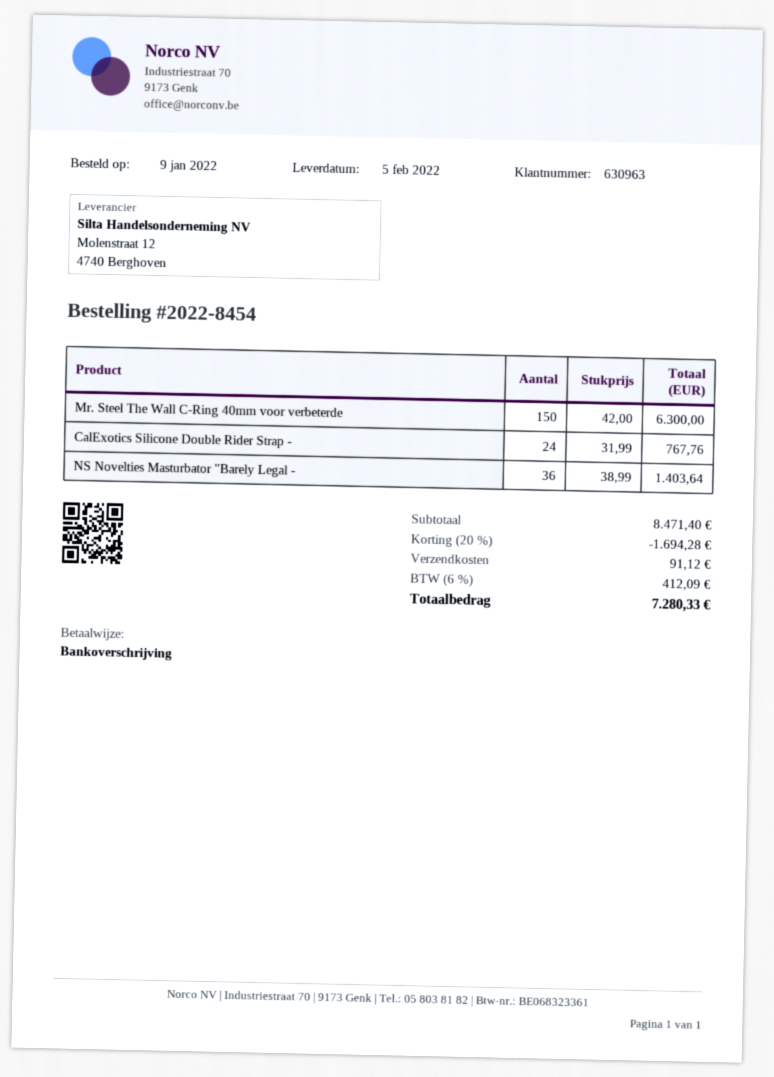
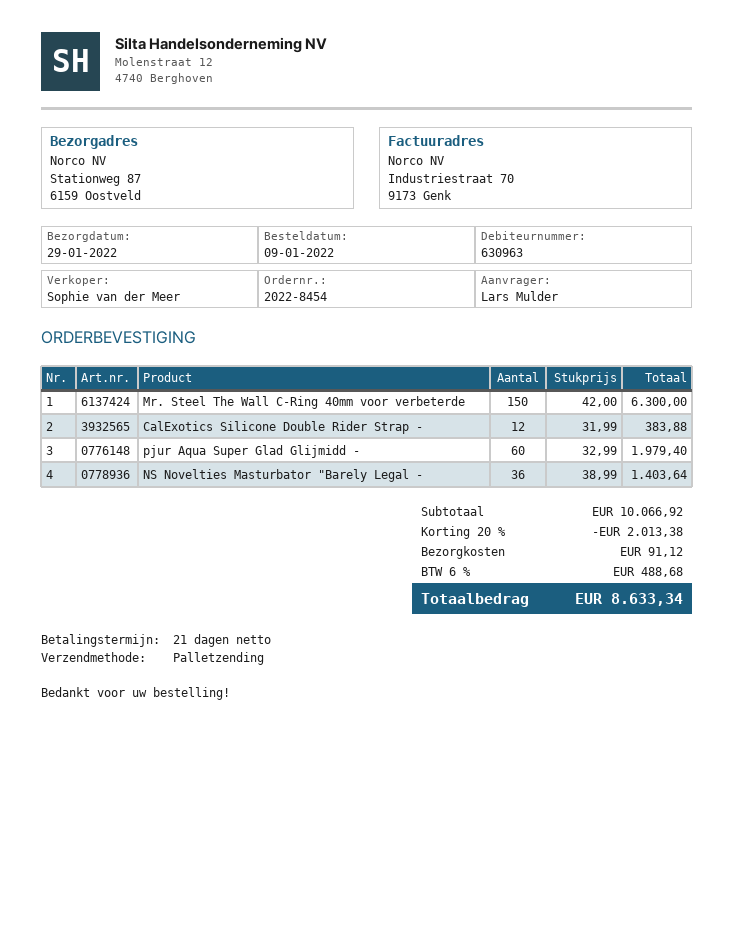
delivery date: 2022-02-05 -> 2022-01-29
CalExotics Silicone Double Rider Strap -: 24 x 31.99 = 767.76 -> 12 x 31.99 = 383.88
pjur Aqua Super Glad Glijmidd -: none -> 60 x 32.99 = 1979.40
subtotal: 8471.40 -> 10066.92
discount: 20% = 1694.28 -> 20% = 2013.38
tax: 6% = 412.09 -> 6% = 488.68
total: 7280.33 -> 8633.34

